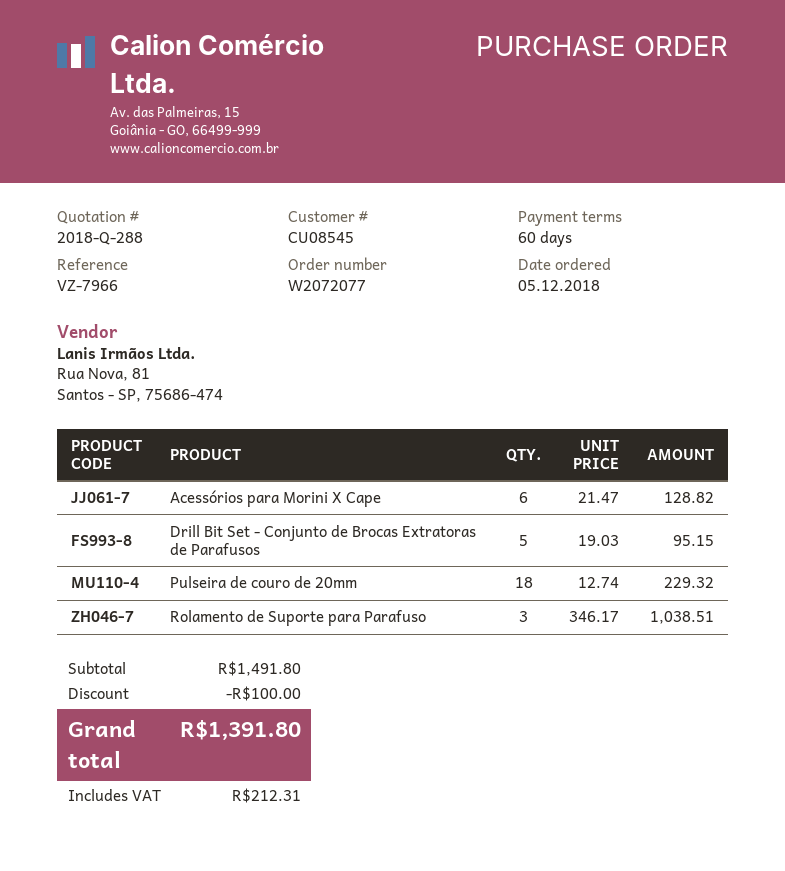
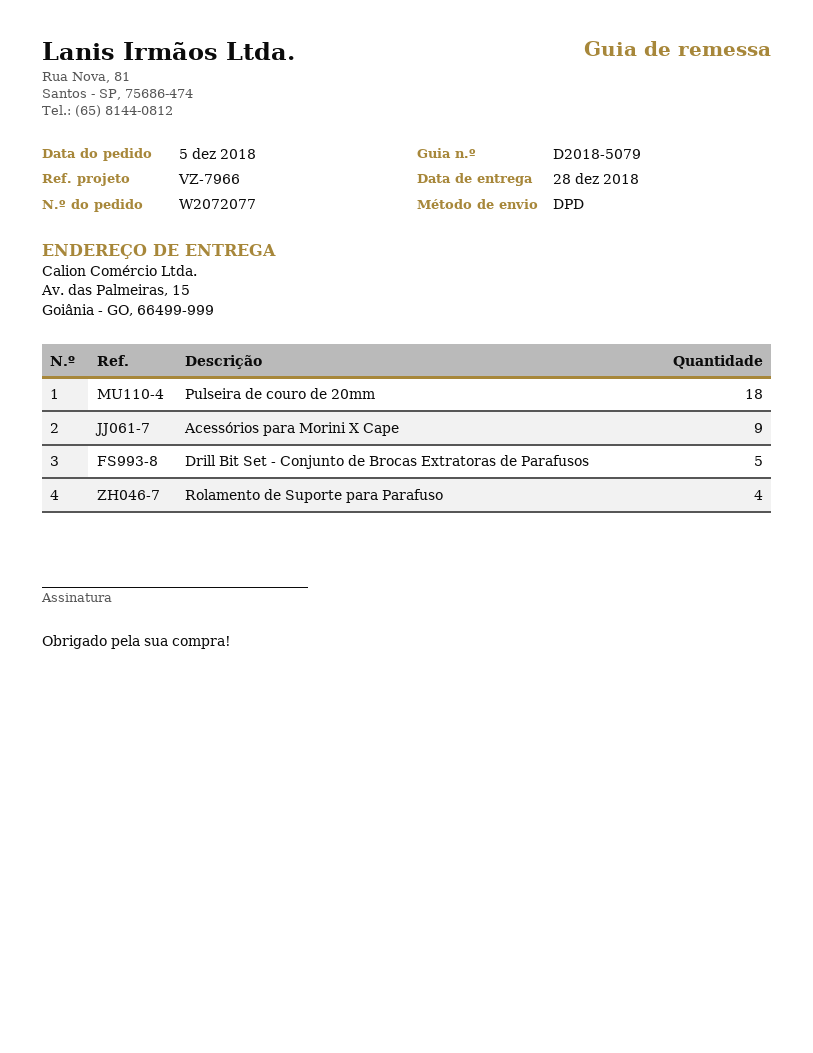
Acessórios para Morini X Cape: 6 -> 9
Rolamento de Suporte para Parafuso: 3 -> 4

